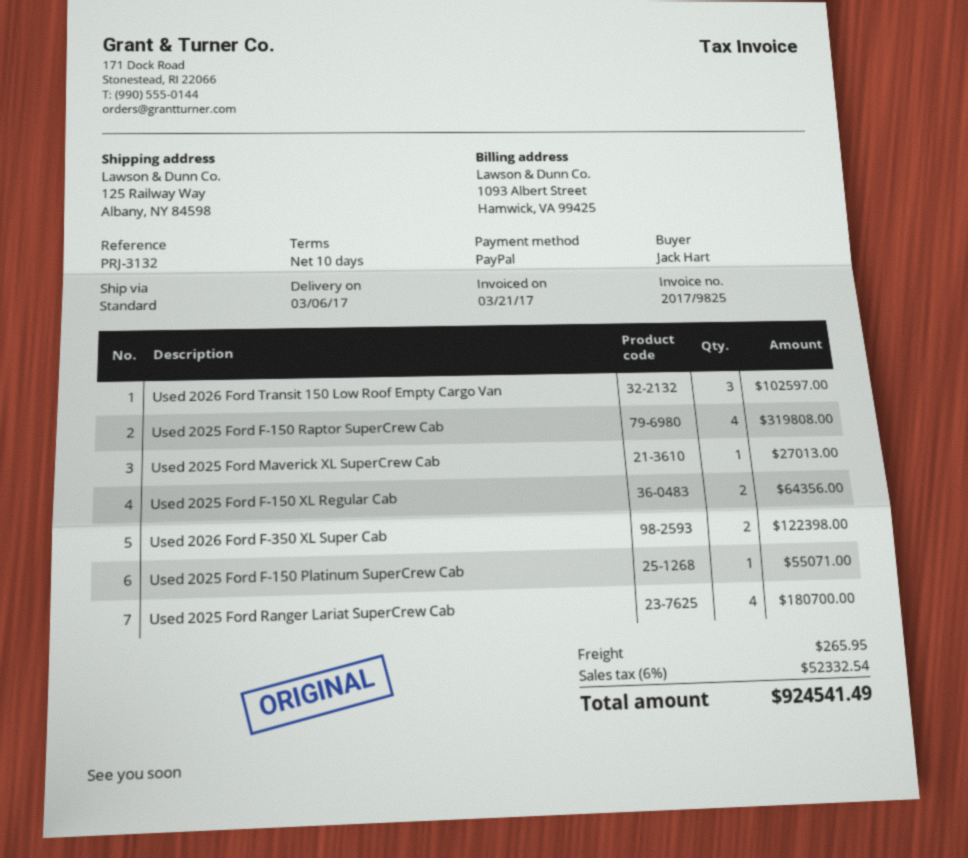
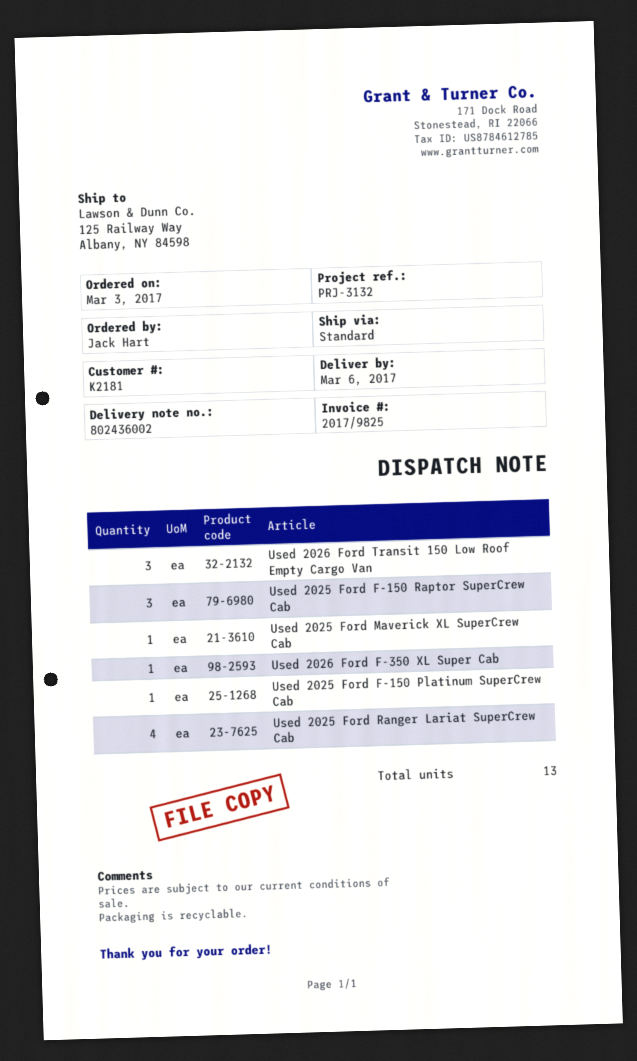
Used 2025 Ford F-150 Raptor SuperCrew Cab: 4 -> 3
Used 2025 Ford F-150 XL Regular Cab: 2 -> none
Used 2026 Ford F-350 XL Super Cab: 2 -> 1

